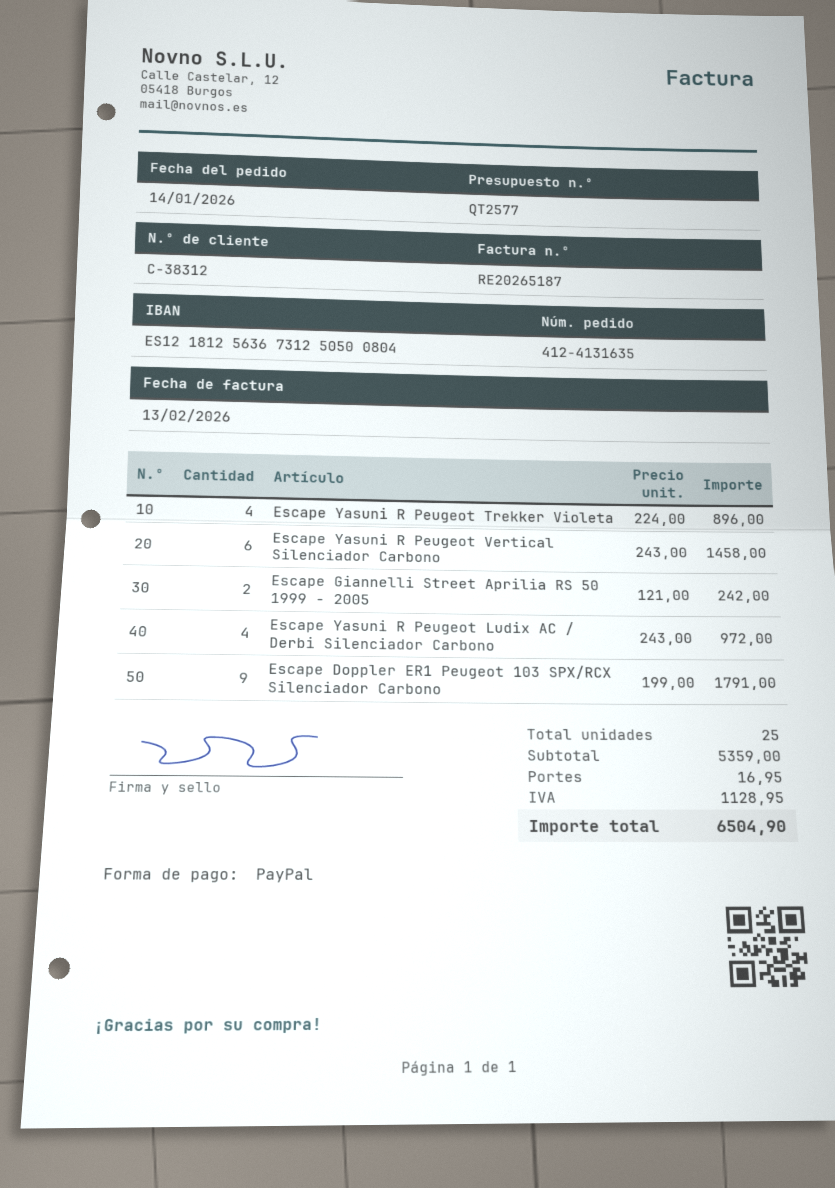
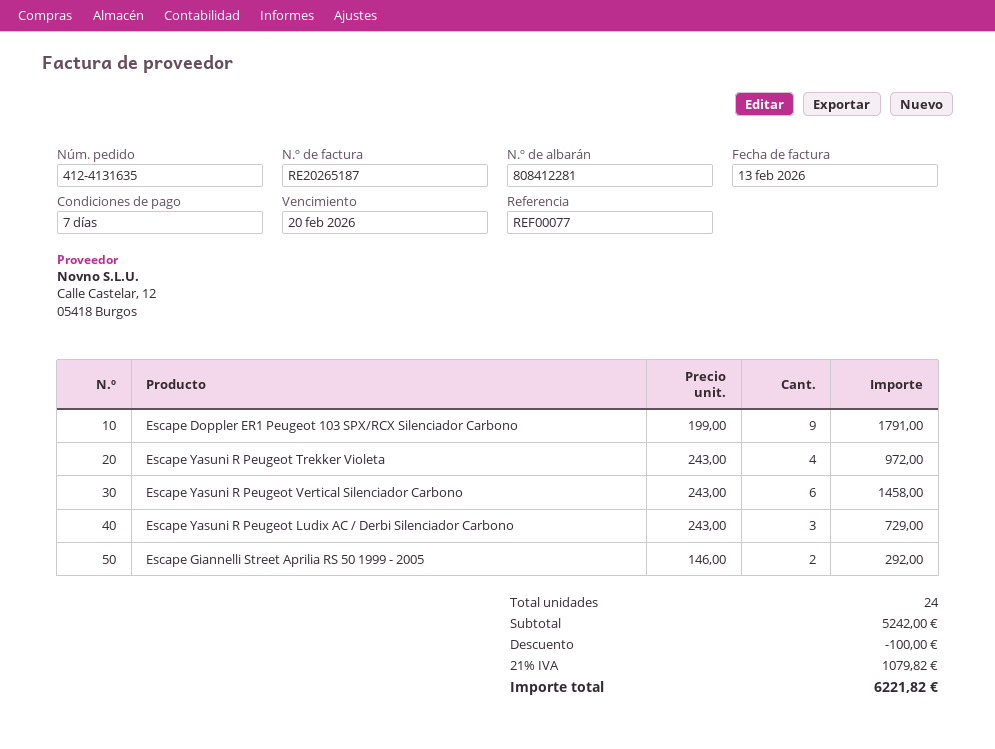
Escape Yasuni R Peugeot Trekker Violeta: 4 x 224.00 = 896.00 -> 4 x 243.00 = 972.00
Escape Giannelli Street Aprilia RS 50 1999 - 2005: 2 x 121.00 = 242.00 -> 2 x 146.00 = 292.00
Escape Yasuni R Peugeot Ludix AC / Derbi Silenciador Carbono: 4 x 243.00 = 972.00 -> 3 x 243.00 = 729.00
total quantity: 25 -> 24
subtotal: 5359.00 -> 5242.00
discount: none -> 100.00
shipping: 16.95 -> none
tax: 1128.95 -> 1079.82
total: 6504.90 -> 6221.82

